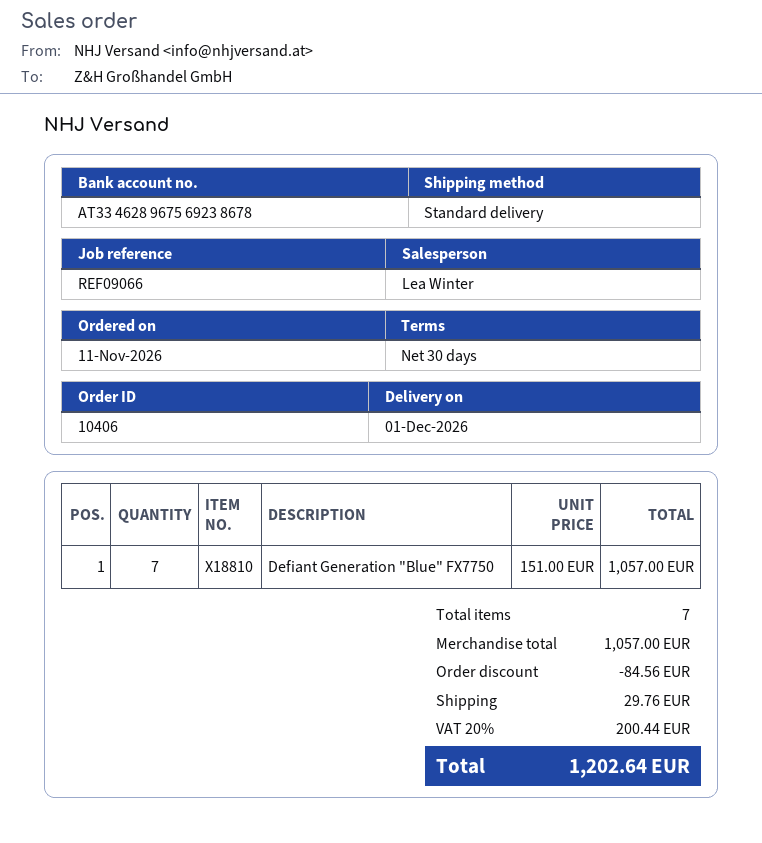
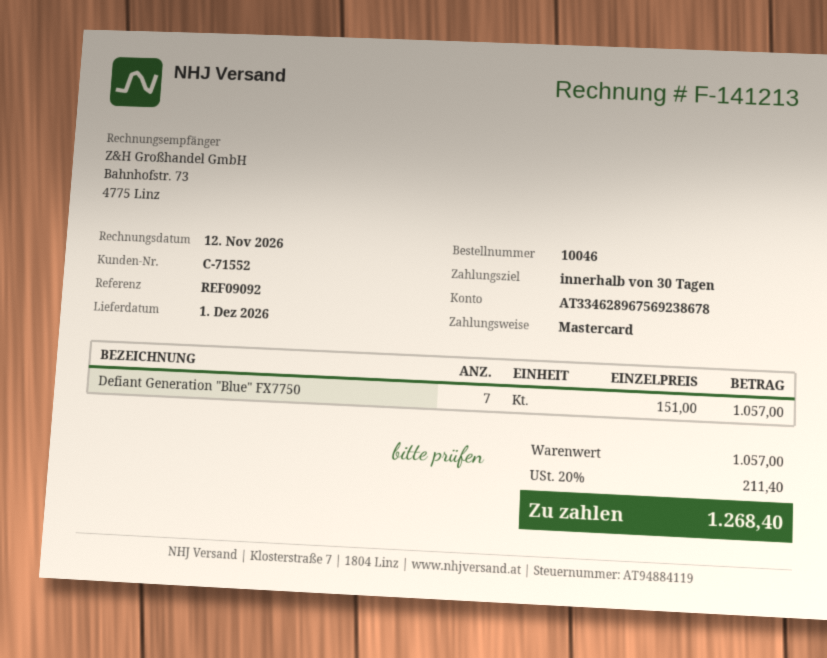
order number: 10406 -> 10046
reference: REF09066 -> REF09092
discount: 84.56 -> none
shipping: 29.76 -> none
tax: 20% = 200.44 -> 20% = 211.40
total: 1202.64 -> 1268.40

